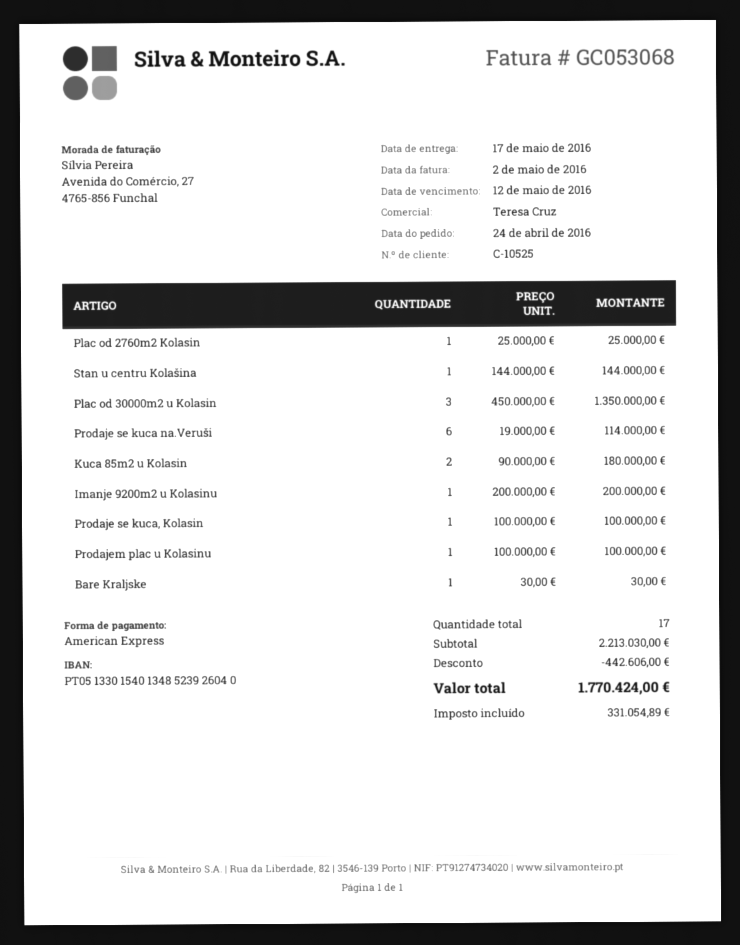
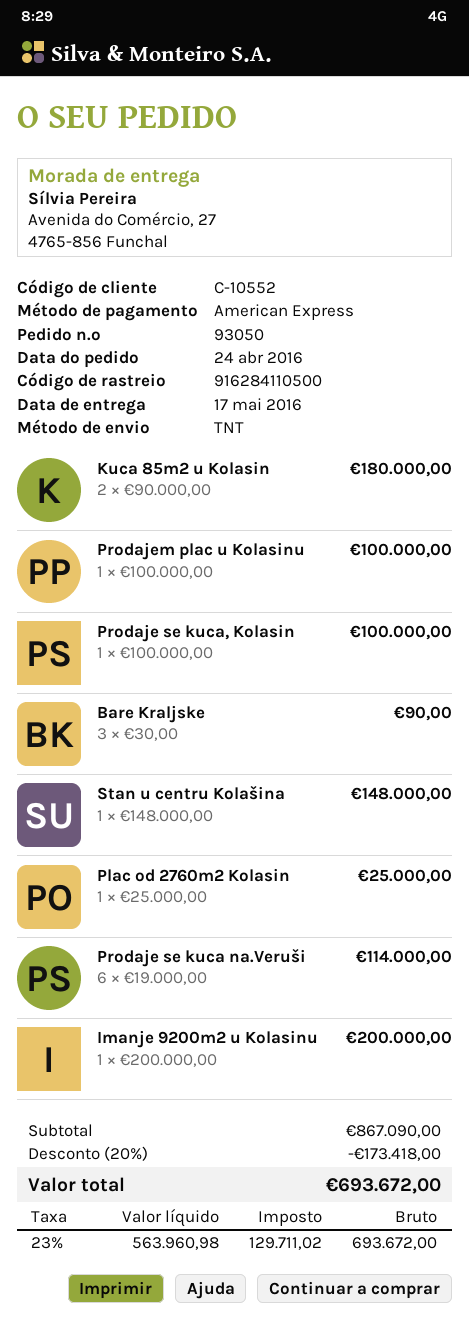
customer number: C-10525 -> C-10552
Stan u centru Kolašina: 1 x 144000.00 = 144000.00 -> 1 x 148000.00 = 148000.00
Plac od 30000m2 u Kolasin: 3 x 450000.00 = 1350000.00 -> none
Bare Kraljske: 1 x 30.00 = 30.00 -> 3 x 30.00 = 90.00
subtotal: 2213030.00 -> 867090.00
discount: 442606.00 -> 173418.00
tax: 331054.89 -> 129711.02
total: 1770424.00 -> 693672.00

